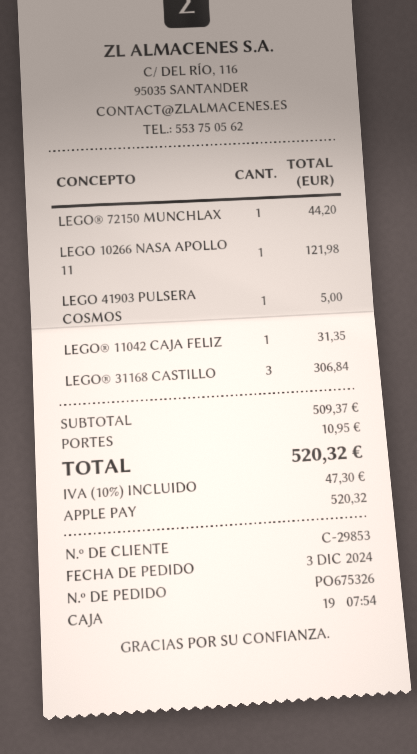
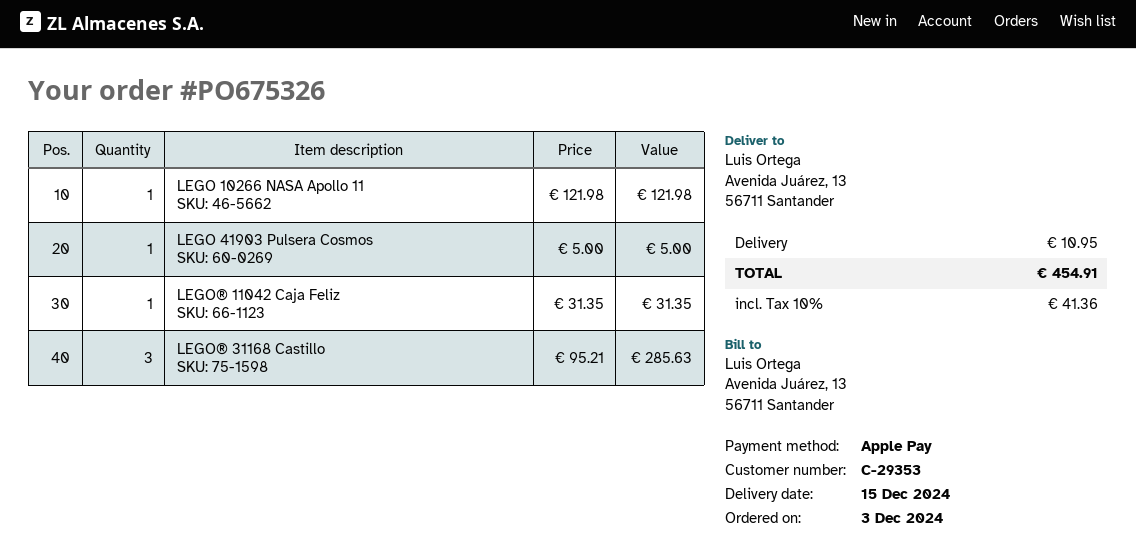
customer number: C-29853 -> C-29353
LEGO® 72150 MUNCHLAX: 1 for 44.20 -> none
LEGO® 31168 CASTILLO: 3 for 306.84 -> 3 for 285.63
tax: 10% = 47.30 -> 10% = 41.36
total: 520.32 -> 454.91

